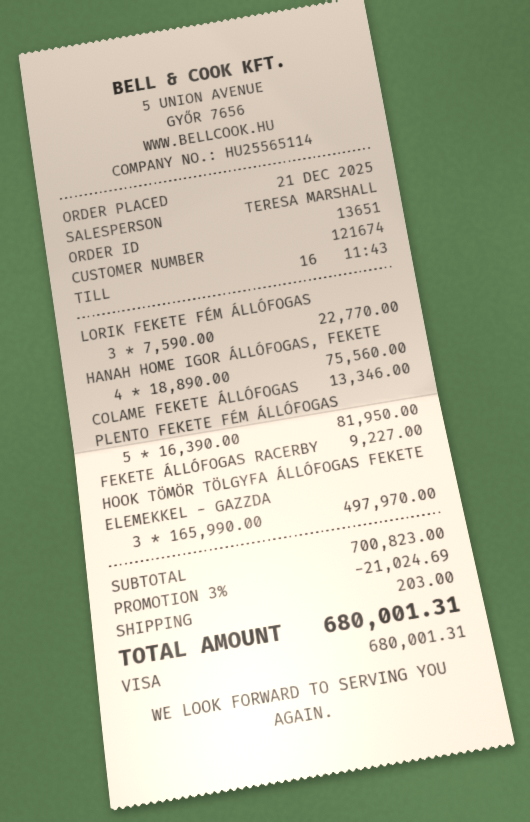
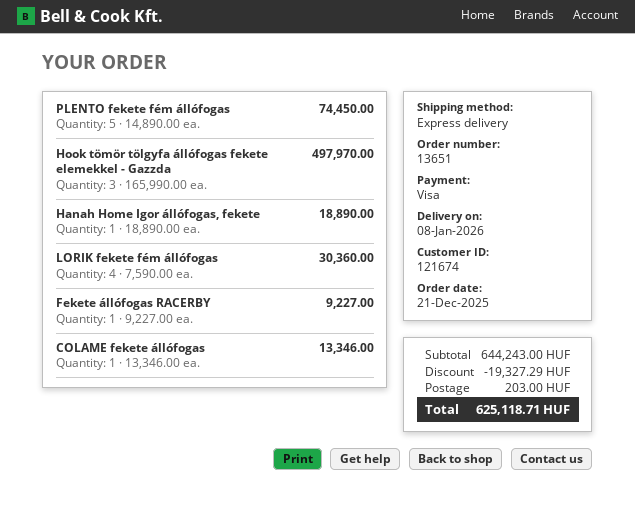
LORIK FEKETE FÉM ÁLLÓFOGAS: 3 x 7590.00 = 22770.00 -> 4 x 7590.00 = 30360.00
HANAH HOME IGOR ÁLLÓFOGAS, FEKETE: 4 x 18890.00 = 75560.00 -> 1 x 18890.00 = 18890.00
PLENTO FEKETE FÉM ÁLLÓFOGAS: 5 x 16390.00 = 81950.00 -> 5 x 14890.00 = 74450.00
subtotal: 700823.00 -> 644243.00
discount: 21024.69 -> 19327.29
total: 680001.31 -> 625118.71

